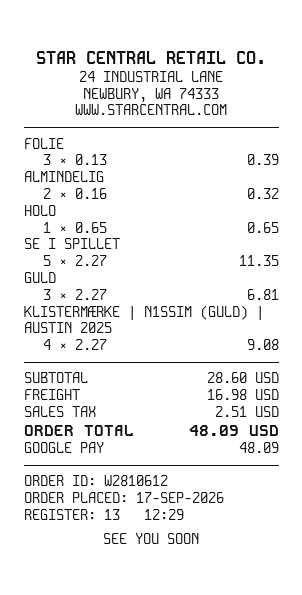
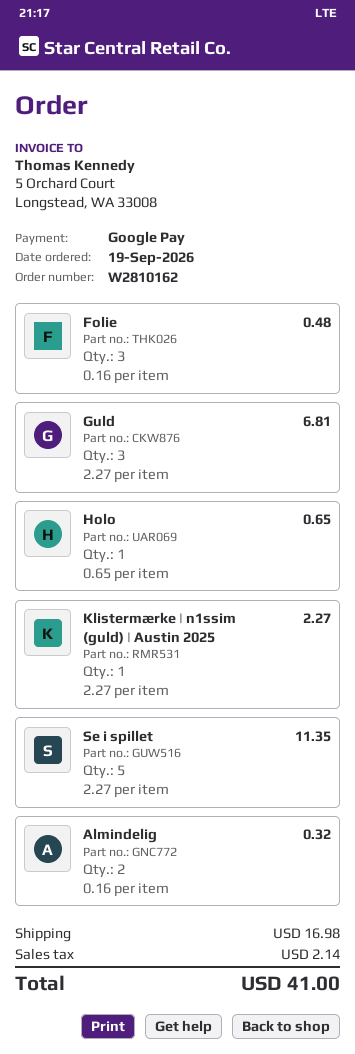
order number: W2810612 -> W2810162
order date: 2026-09-17 -> 2026-09-19
FOLIE: 3 x 0.13 = 0.39 -> 3 x 0.16 = 0.48
KLISTERMÆRKE | N1SSIM (GULD) | AUSTIN 2025: 4 x 2.27 = 9.08 -> 1 x 2.27 = 2.27
tax: 2.51 -> 2.14
total: 48.09 -> 41.00

